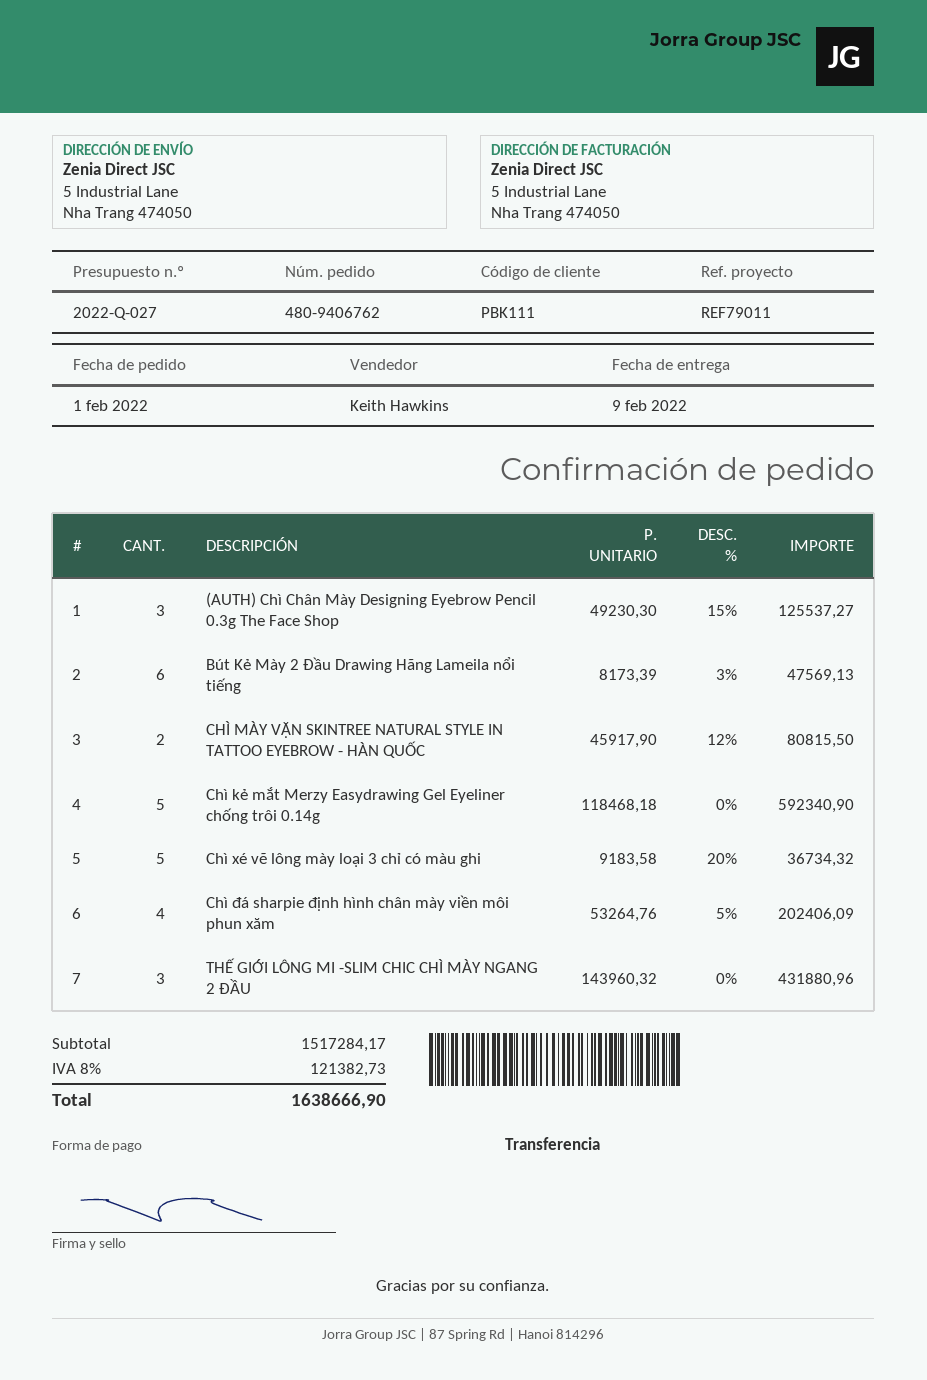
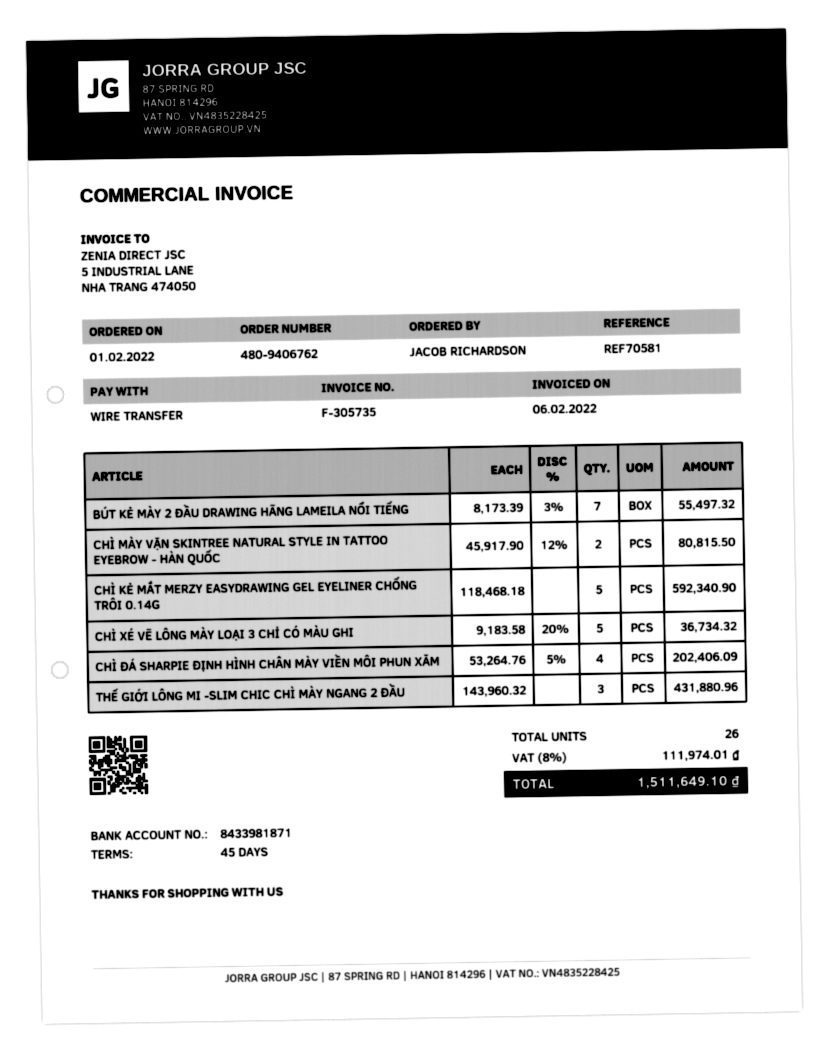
reference: REF79011 -> REF70581
(AUTH) Chì Chân Mày Designing Eyebrow Pencil 0.3g The Face Shop: 3 x 49230.30 - 15% = 125537.27 -> none
Bút Kẻ Mày 2 Đầu Drawing Hãng Lameila nổi tiếng: 6 x 8173.39 - 3% = 47569.13 -> 7 x 8173.39 - 3% = 55497.32
tax: 8% = 121382.73 -> 8% = 111974.01
total: 1638666.90 -> 1511649.10

